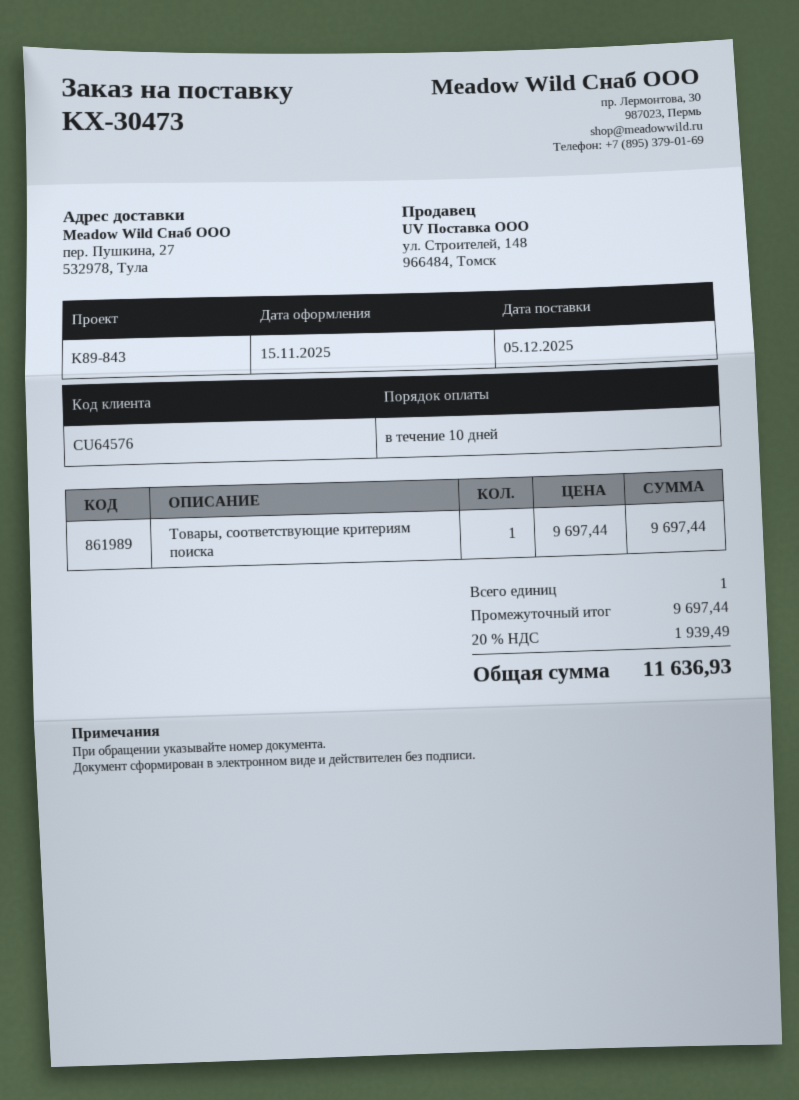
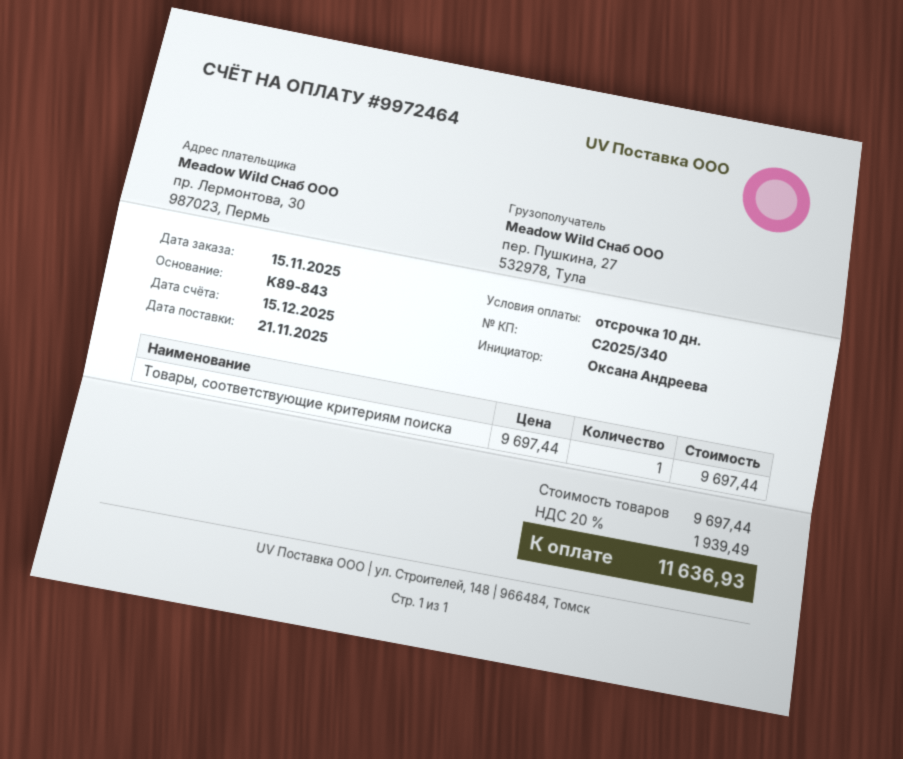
delivery date: 2025-12-05 -> 2025-11-21

